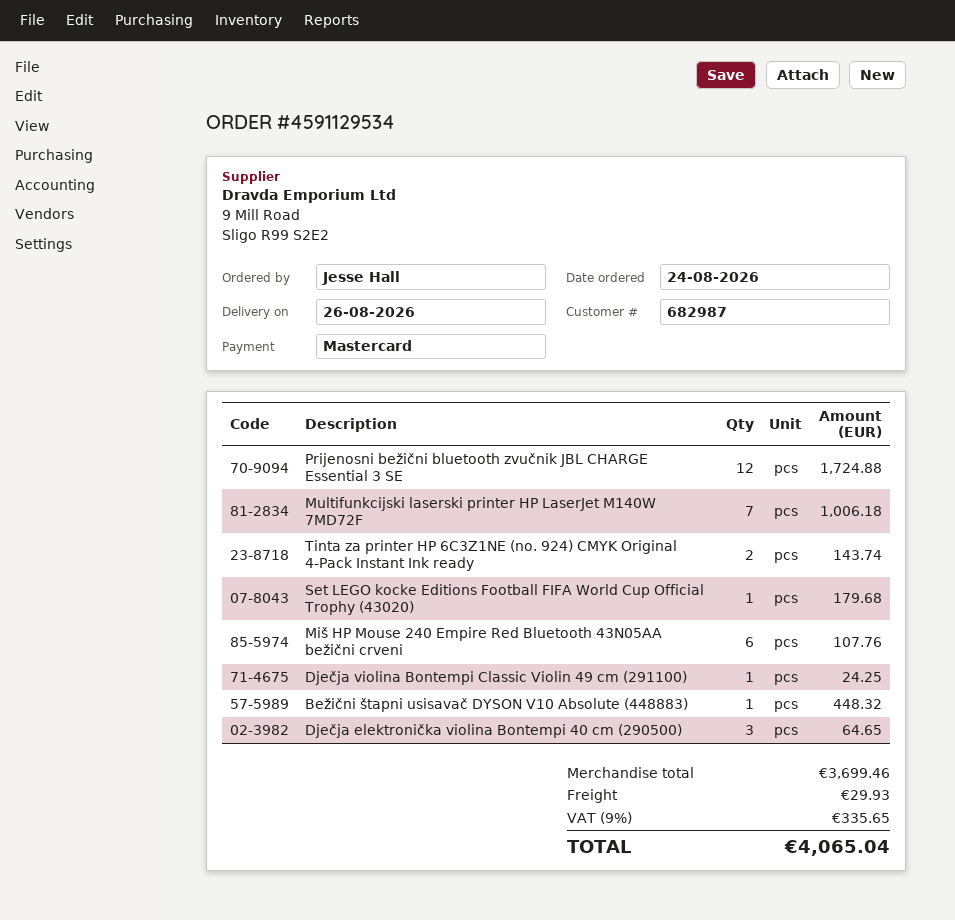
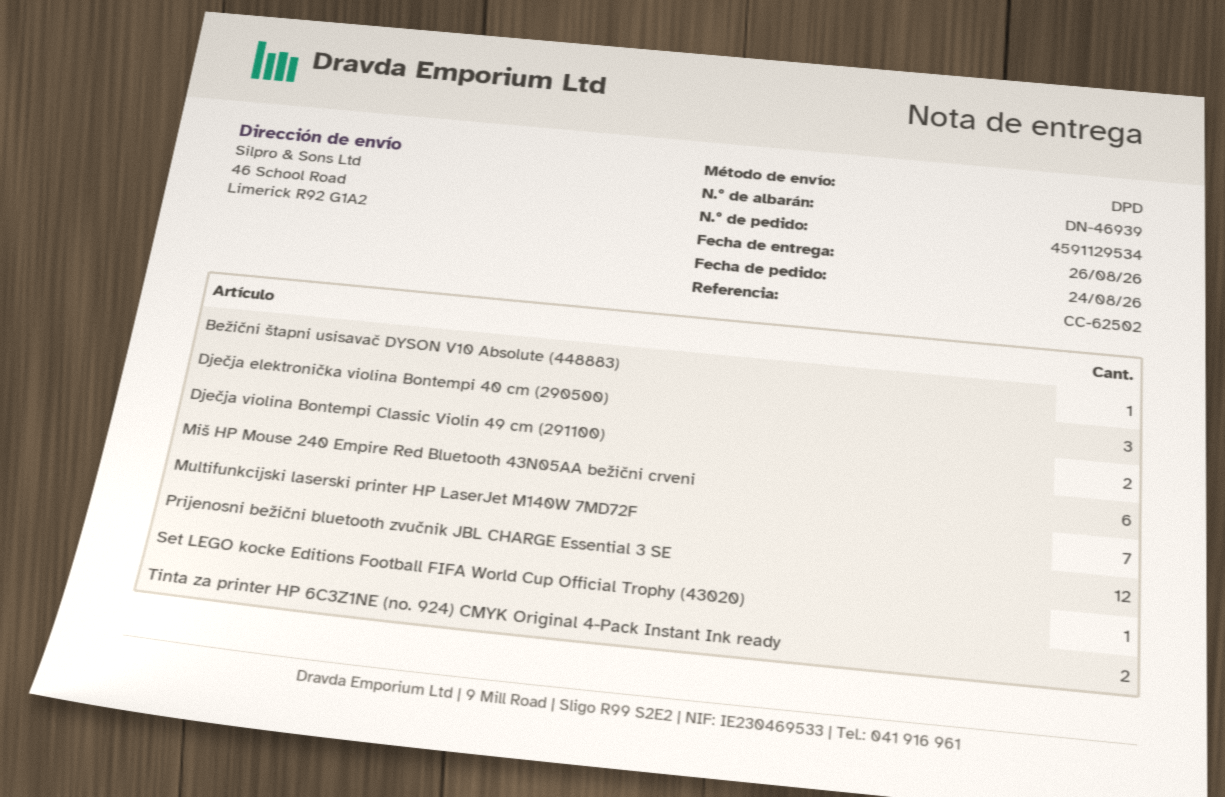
Dječja violina Bontempi Classic Violin 49 cm (291100): 1 -> 2

